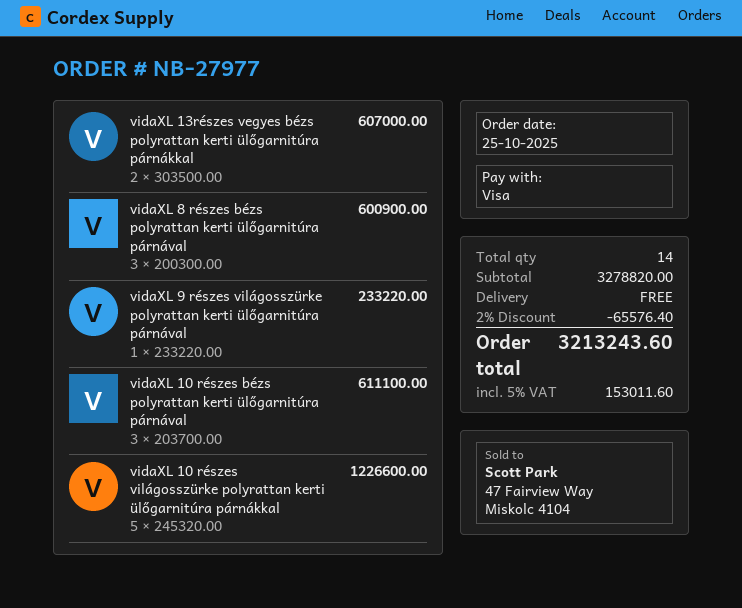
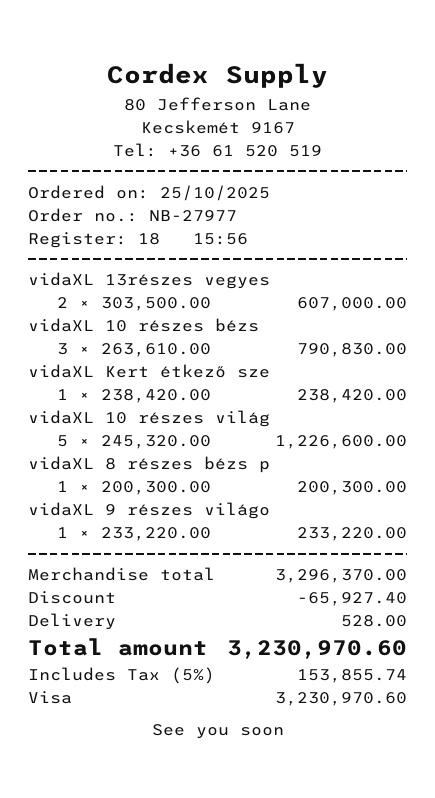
vidaXL 8 részes bézs polyrattan kerti ülőgarnitúra párnával: 3 x 200300.00 = 600900.00 -> 1 x 200300.00 = 200300.00
vidaXL 10 részes bézs polyrattan kerti ülőgarnitúra párnával: 3 x 203700.00 = 611100.00 -> 3 x 263610.00 = 790830.00
vidaXL Kert étkező sze: none -> 1 x 238420.00 = 238420.00
subtotal: 3278820.00 -> 3296370.00
discount: 65576.40 -> 65927.40
shipping: 0.00 -> 528.00
tax: 5% = 153011.60 -> 5% = 153855.74
total: 3213243.60 -> 3230970.60

